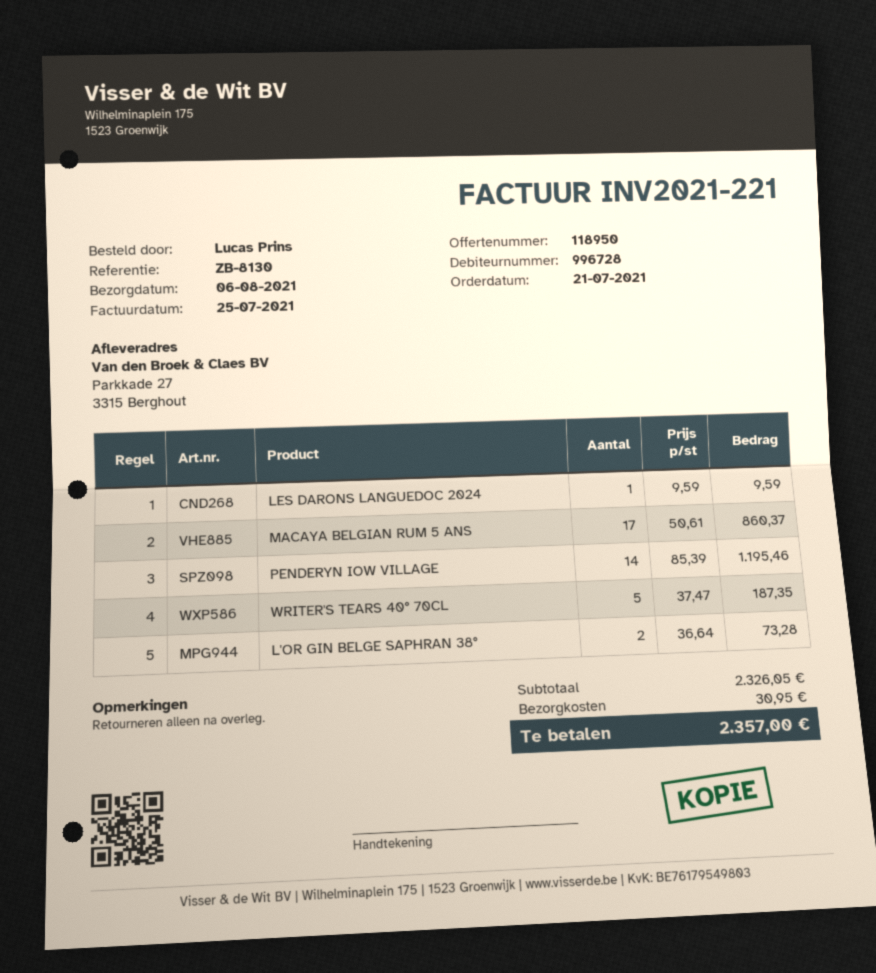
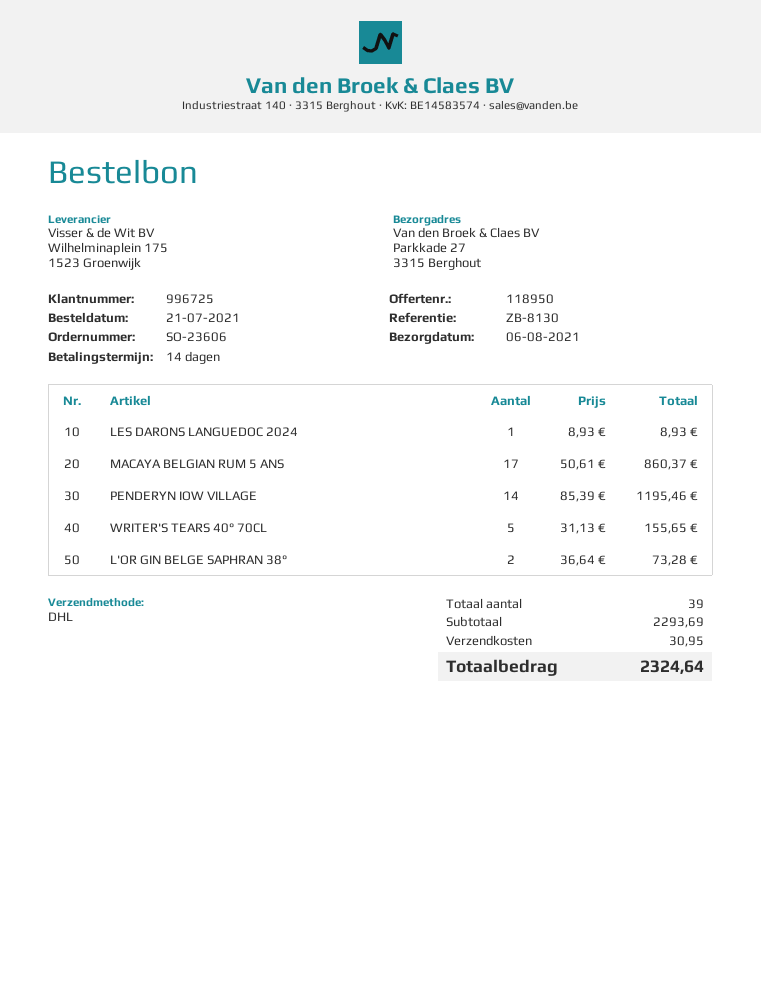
customer number: 996728 -> 996725
LES DARONS LANGUEDOC 2024: 1 x 9.59 = 9.59 -> 1 x 8.93 = 8.93
WRITER'S TEARS 40° 70CL: 5 x 37.47 = 187.35 -> 5 x 31.13 = 155.65
subtotal: 2326.05 -> 2293.69
total: 2357.00 -> 2324.64

